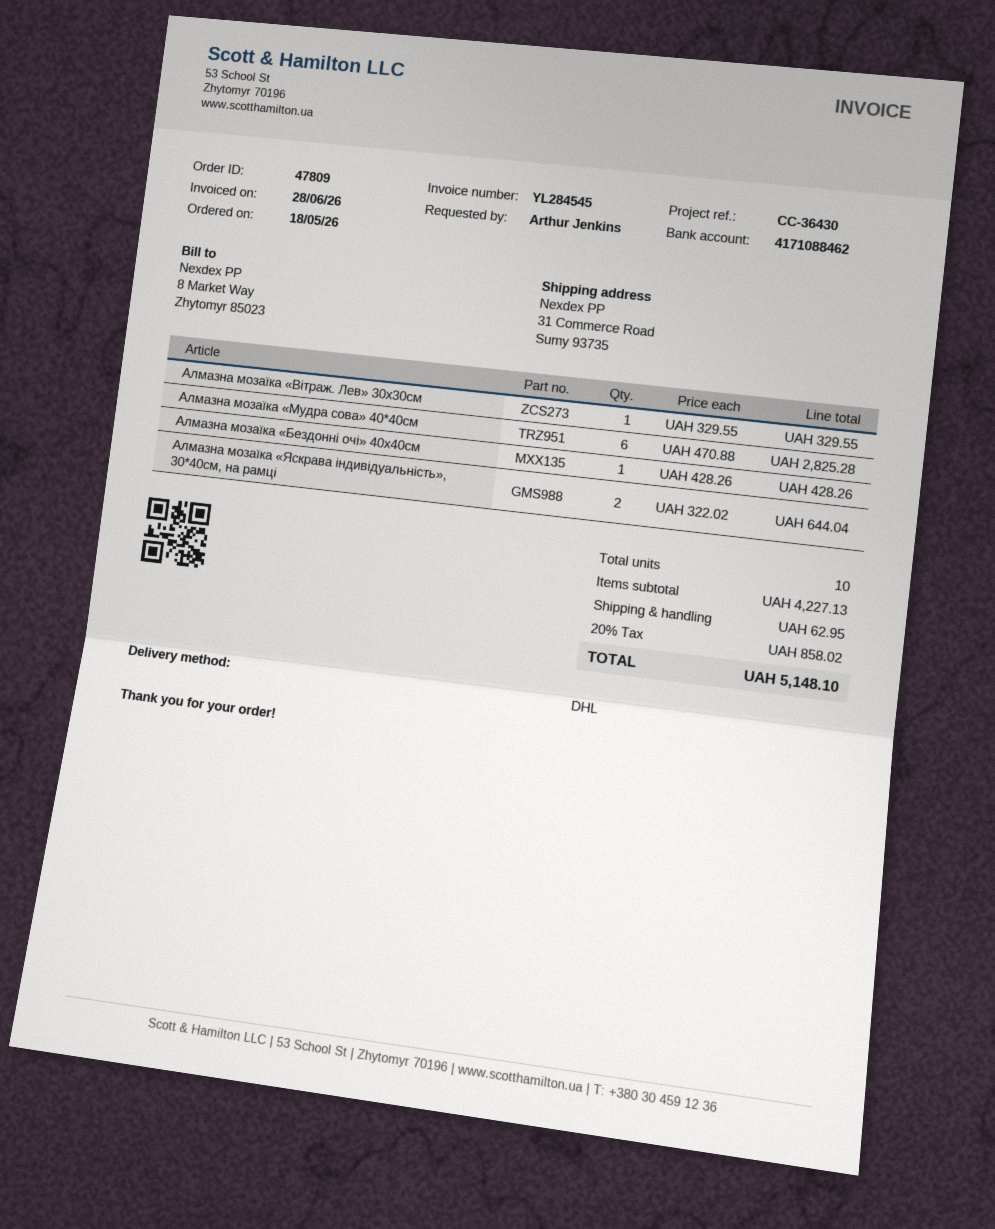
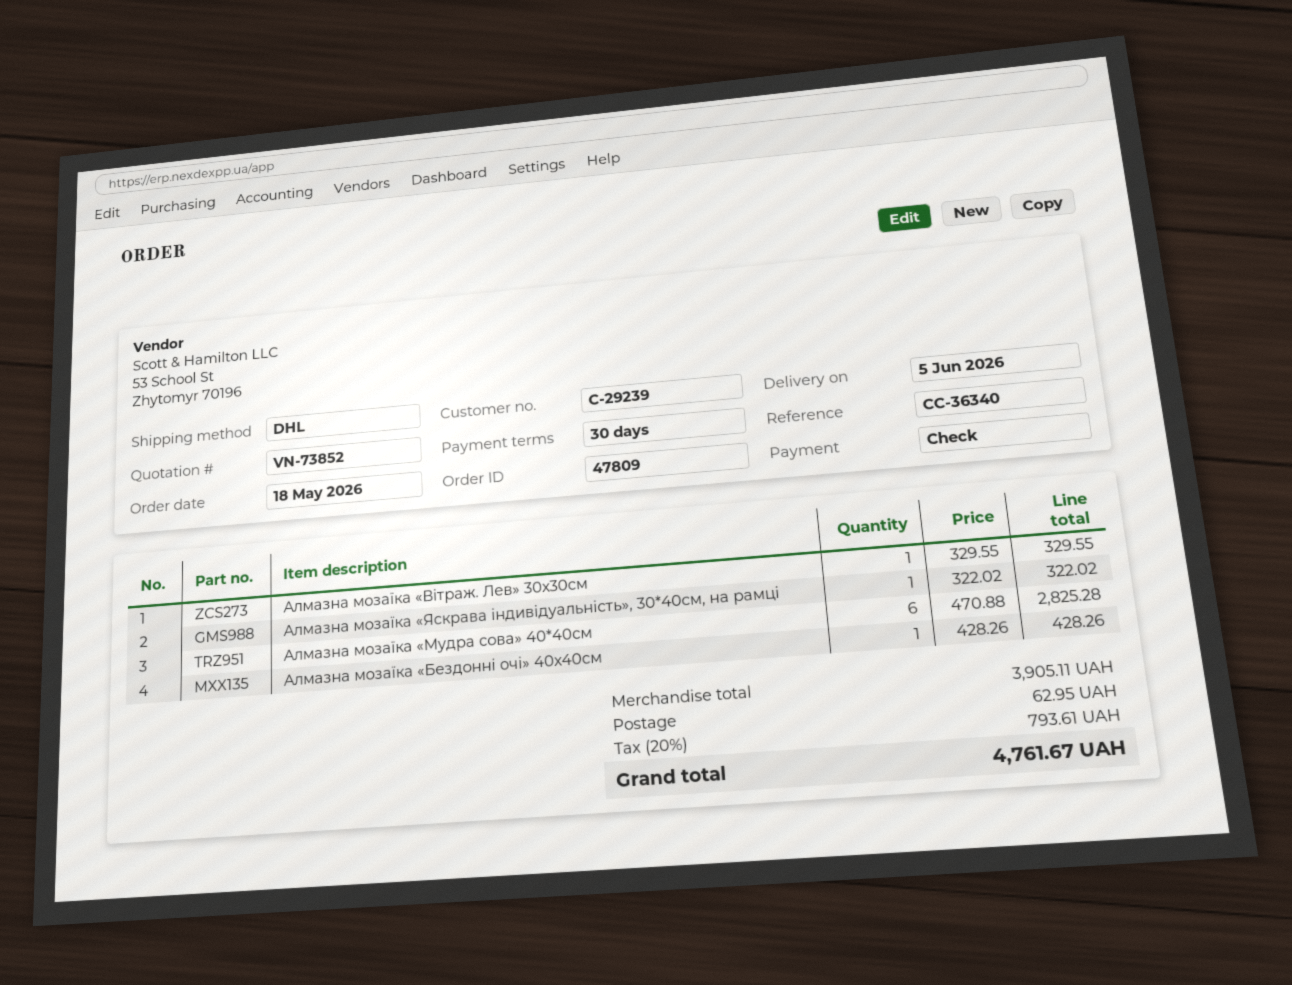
reference: CC-36430 -> CC-36340
Алмазна мозаїка «Яскрава індивідуальність», 30*40см, на рамці: 2 x 322.02 = 644.04 -> 1 x 322.02 = 322.02
subtotal: 4227.13 -> 3905.11
tax: 20% = 858.02 -> 20% = 793.61
total: 5148.10 -> 4761.67

